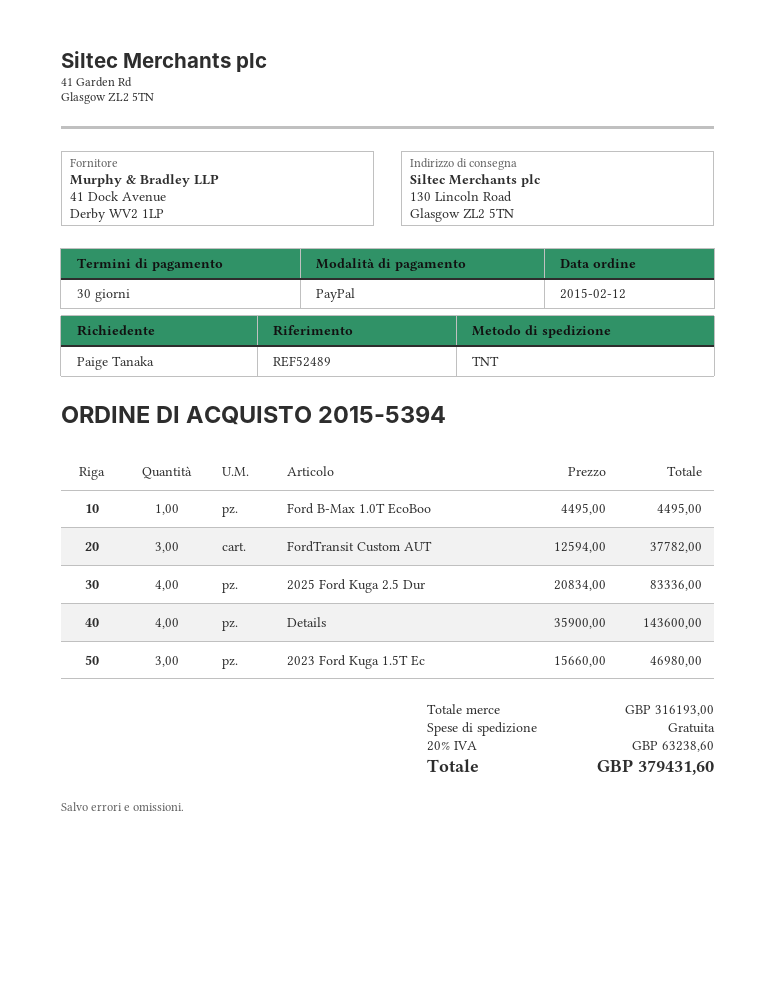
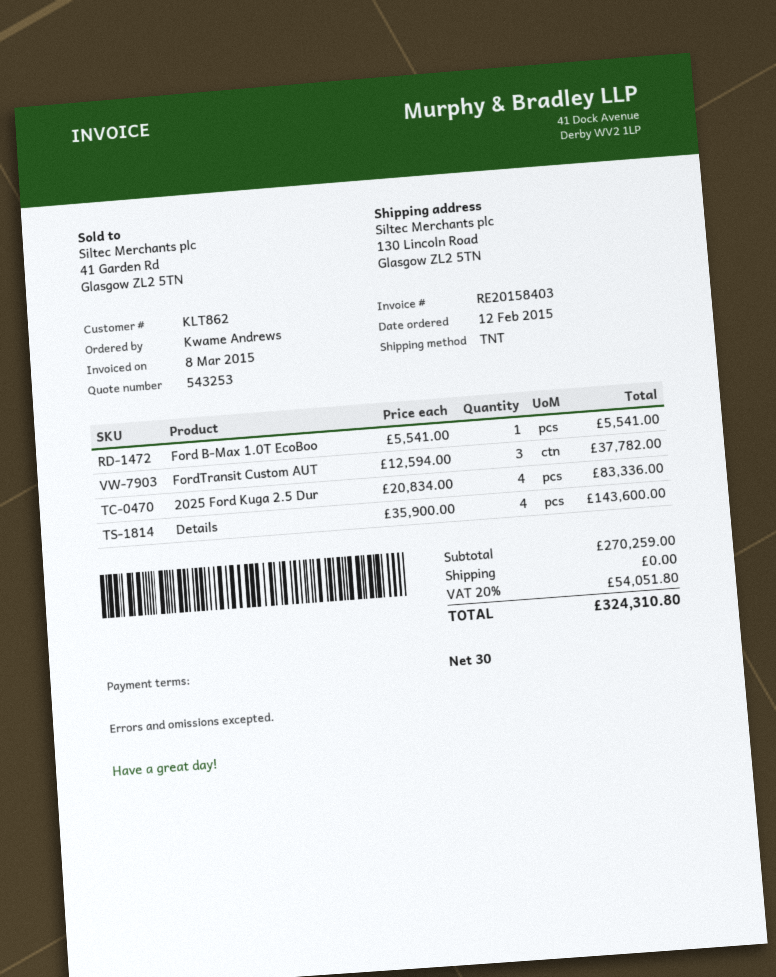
ordered by: Paige Tanaka -> Kwame Andrews
Ford B-Max 1.0T EcoBoo: 1 x 4495.00 = 4495.00 -> 1 x 5541.00 = 5541.00
2023 Ford Kuga 1.5T Ec: 3 x 15660.00 = 46980.00 -> none
subtotal: 316193.00 -> 270259.00
tax: 20% = 63238.60 -> 20% = 54051.80
total: 379431.60 -> 324310.80

